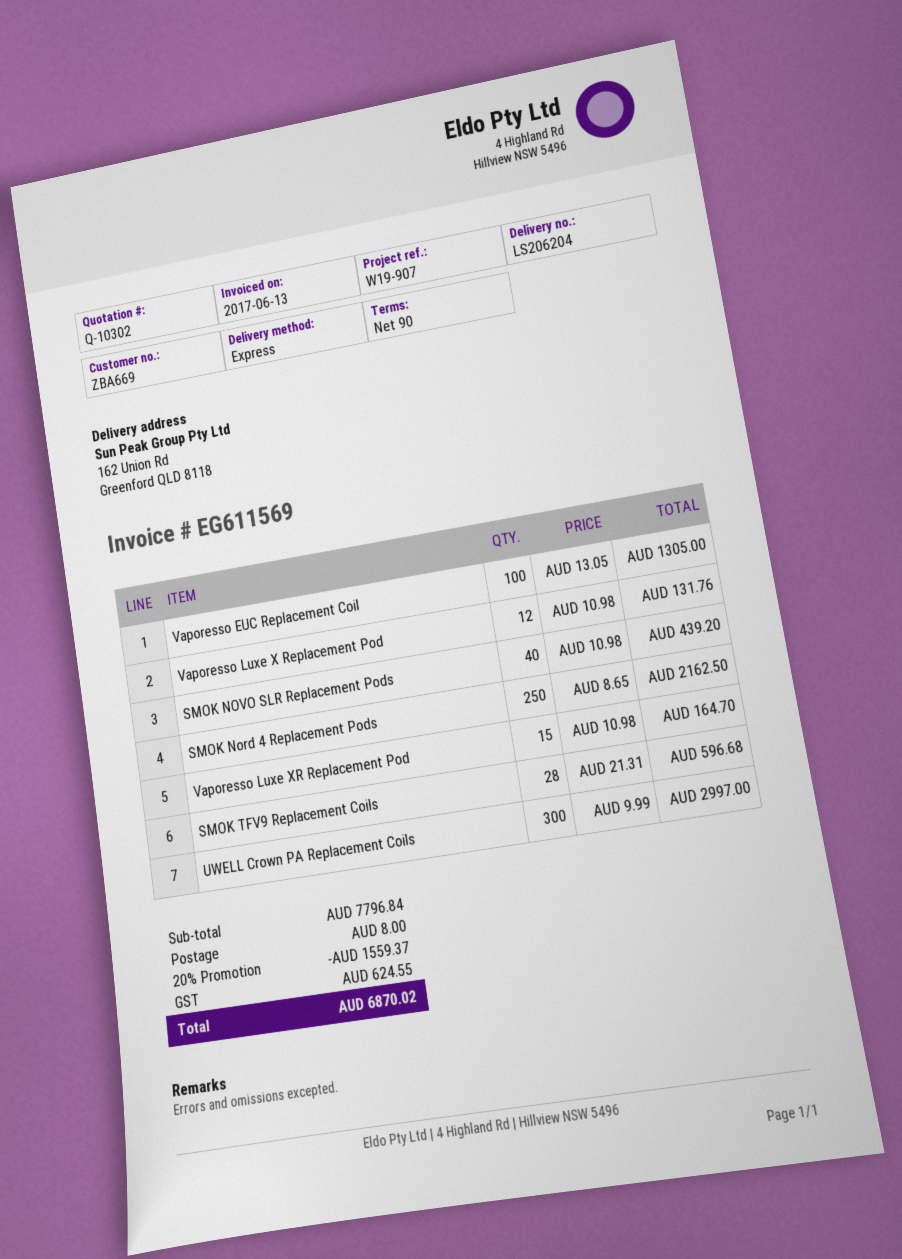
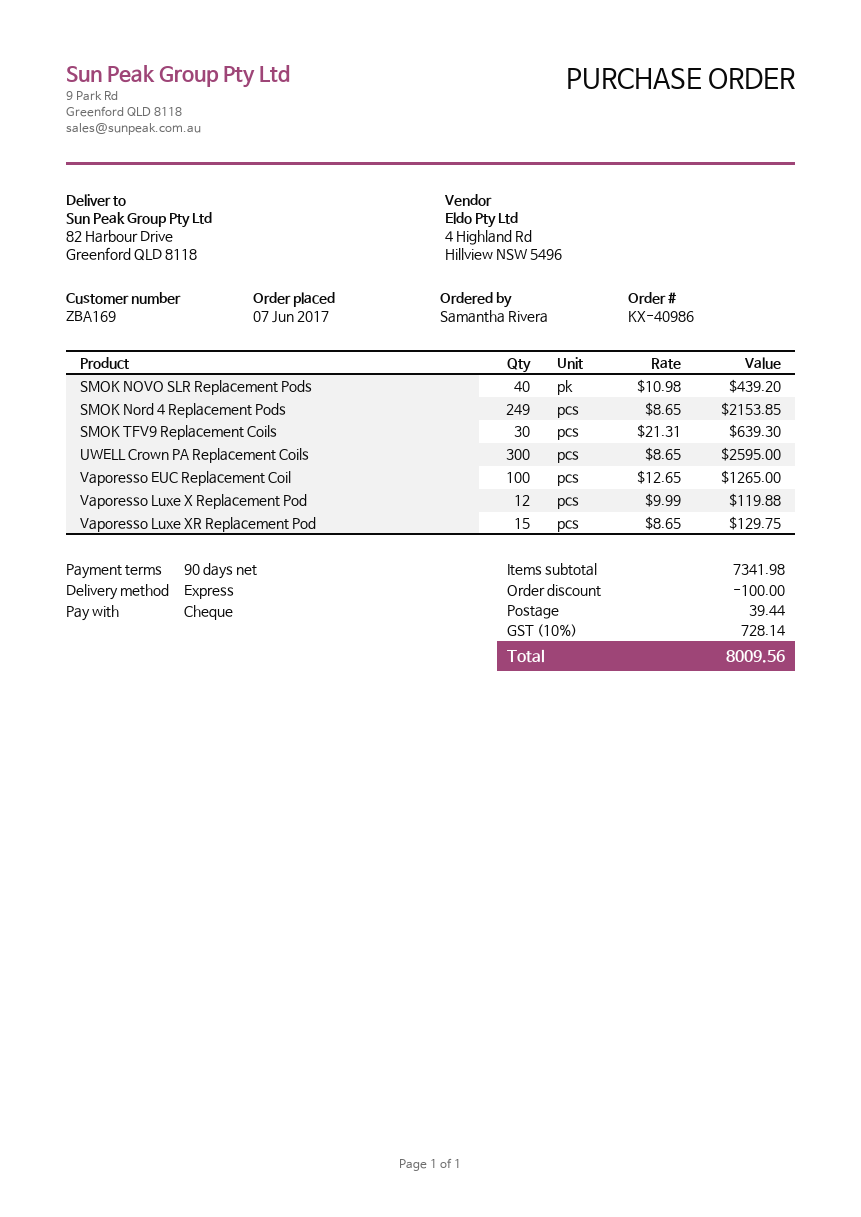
customer number: ZBA669 -> ZBA169
ship to: 162 Union Rd, Greenford QLD 8118 -> 82 Harbour Drive, Greenford QLD 8118
Vaporesso EUC Replacement Coil: 100 x 13.05 = 1305.00 -> 100 x 12.65 = 1265.00
Vaporesso Luxe X Replacement Pod: 12 x 10.98 = 131.76 -> 12 x 9.99 = 119.88
SMOK Nord 4 Replacement Pods: 250 x 8.65 = 2162.50 -> 249 x 8.65 = 2153.85
Vaporesso Luxe XR Replacement Pod: 15 x 10.98 = 164.70 -> 15 x 8.65 = 129.75
SMOK TFV9 Replacement Coils: 28 x 21.31 = 596.68 -> 30 x 21.31 = 639.30
UWELL Crown PA Replacement Coils: 300 x 9.99 = 2997.00 -> 300 x 8.65 = 2595.00
subtotal: 7796.84 -> 7341.98
discount: 1559.37 -> 100.00
shipping: 8.00 -> 39.44
tax: 624.55 -> 728.14
total: 6870.02 -> 8009.56

